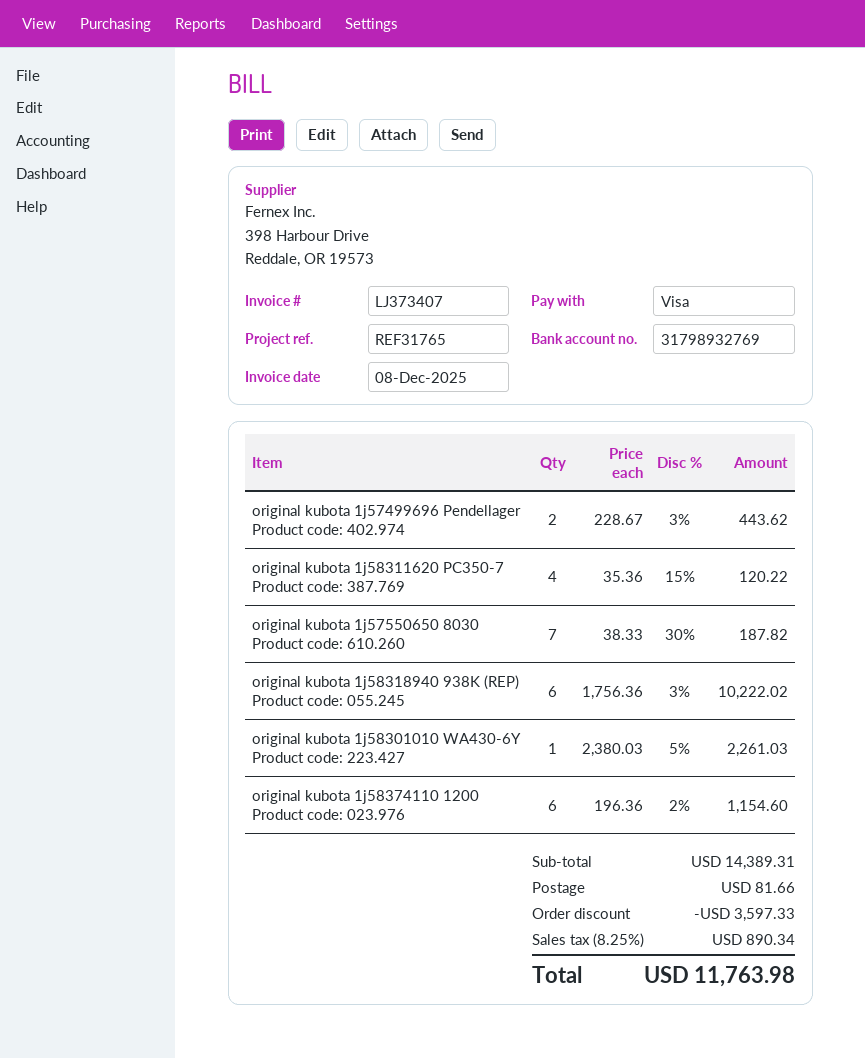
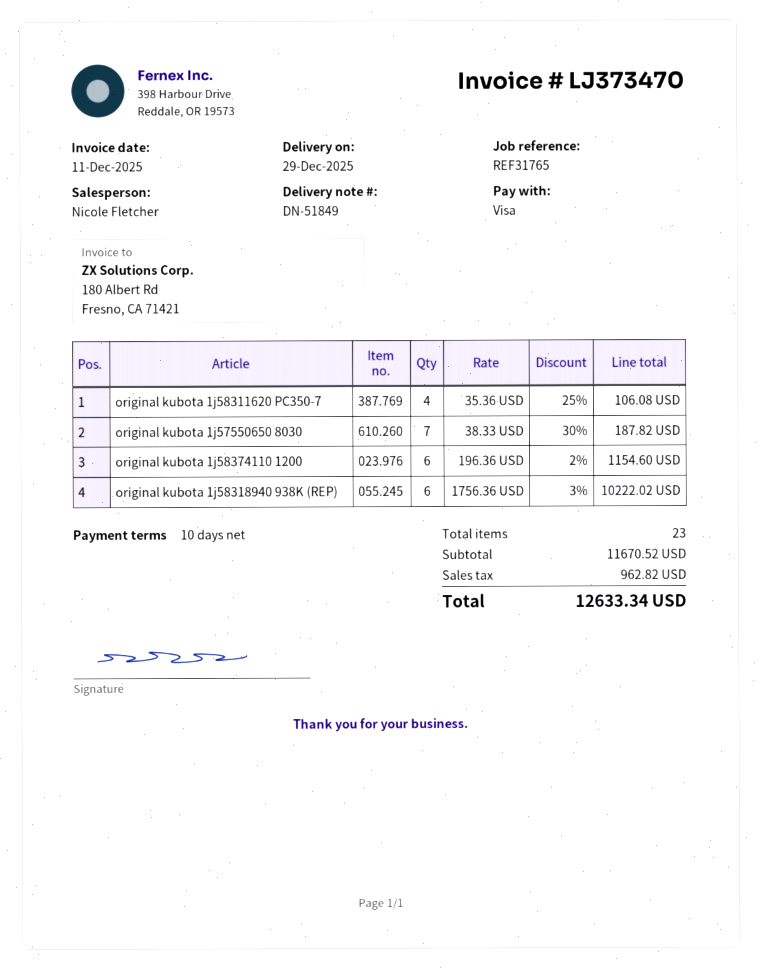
invoice number: LJ373407 -> LJ373470
invoice date: 2025-12-08 -> 2025-12-11
original kubota 1j57499696 Pendellager: 2 x 228.67 - 3% = 443.62 -> none
original kubota 1j58311620 PC350-7: 4 x 35.36 - 15% = 120.22 -> 4 x 35.36 - 25% = 106.08
original kubota 1j58301010 WA430-6Y: 1 x 2380.03 - 5% = 2261.03 -> none
subtotal: 14389.31 -> 11670.52
discount: 3597.33 -> none
shipping: 81.66 -> none
tax: 890.34 -> 962.82
total: 11763.98 -> 12633.34

